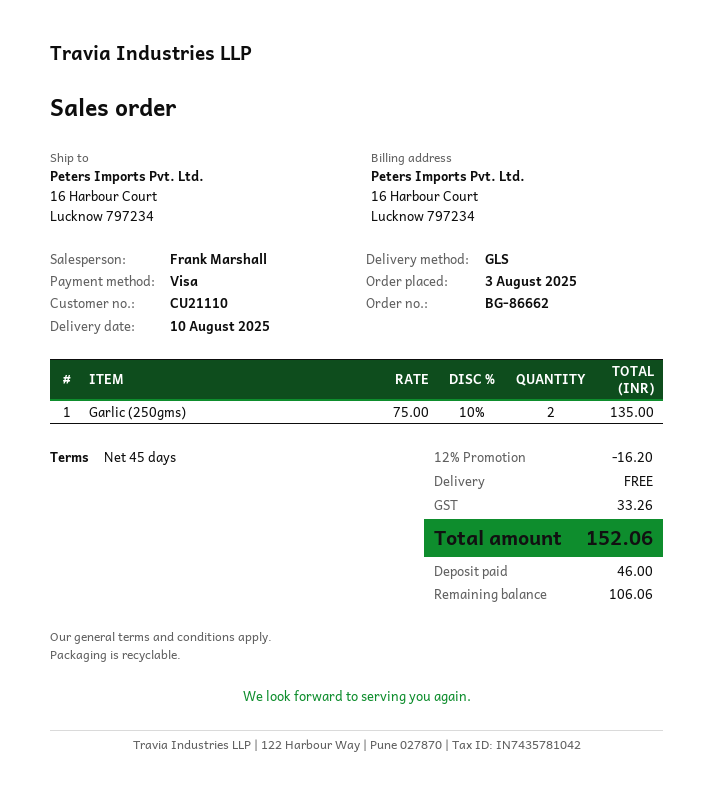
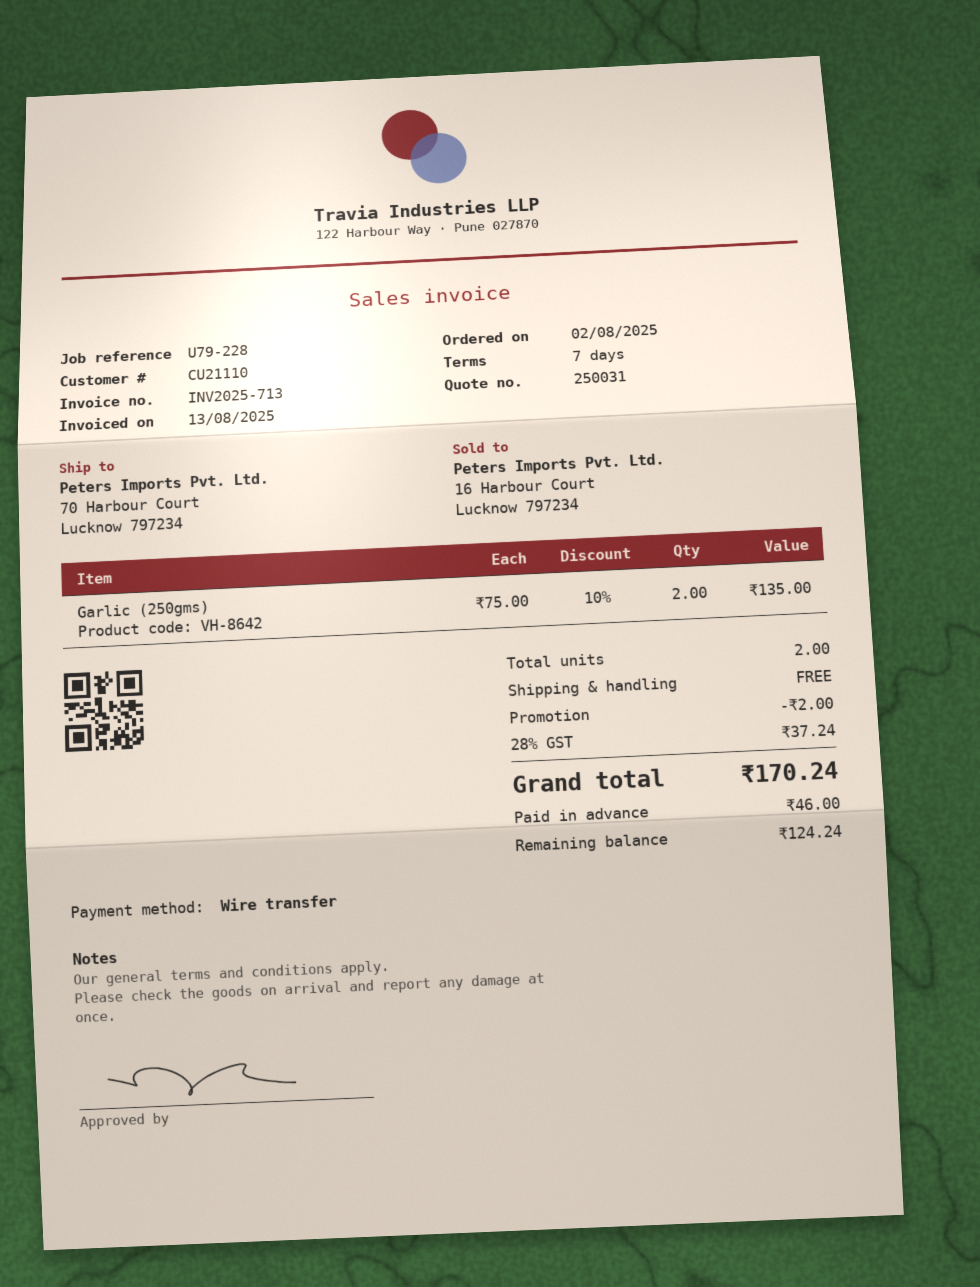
order date: 2025-08-03 -> 2025-08-02
payment terms: 45 days -> 7 days
payment method: Visa -> bank transfer
ship to: 16 Harbour Court, Lucknow 797234 -> 70 Harbour Court, Lucknow 797234
discount: 16.20 -> 2.00
tax: 33.26 -> 37.24
total: 152.06 -> 170.24
balance: 106.06 -> 124.24

